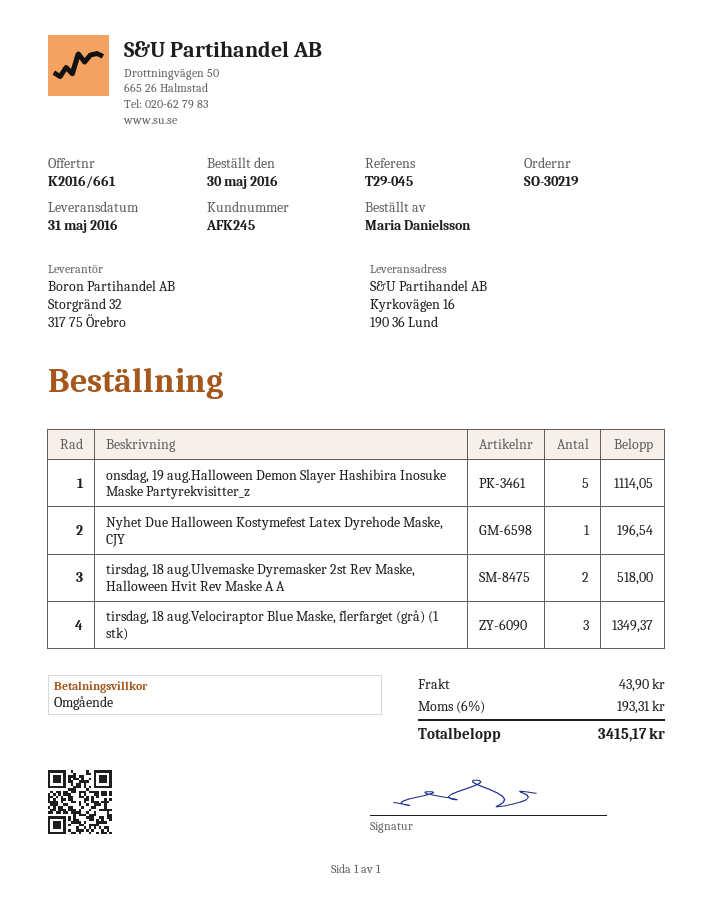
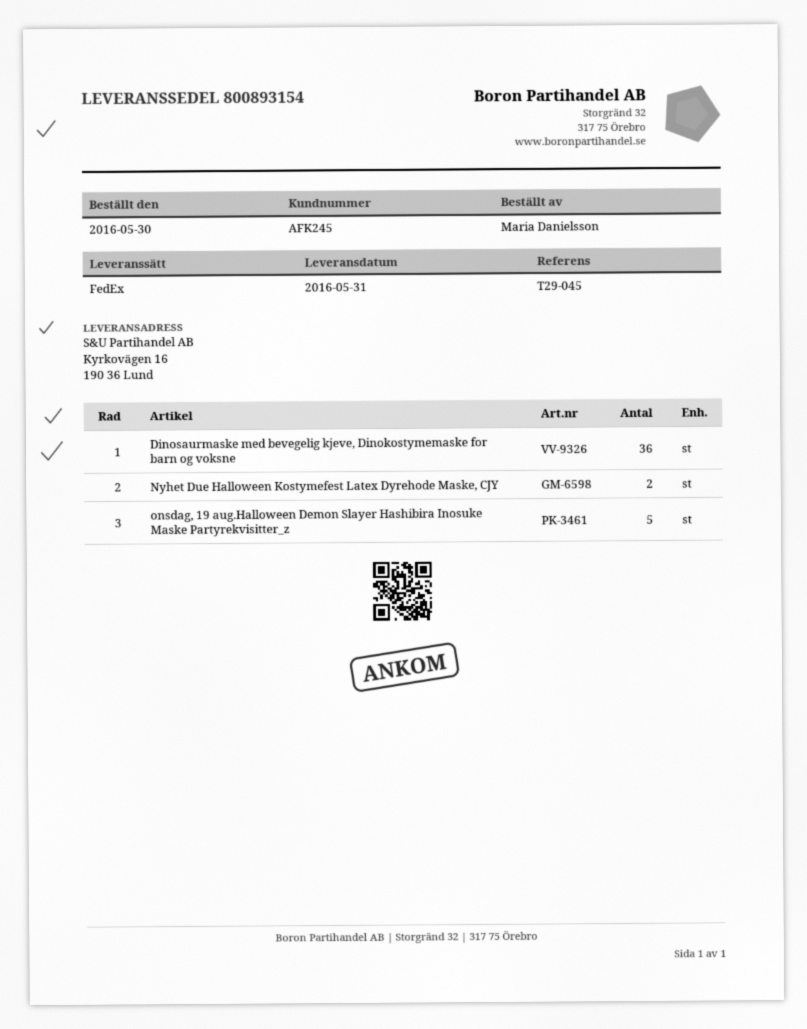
Nyhet Due Halloween Kostymefest Latex Dyrehode Maske, CJY: 1 -> 2
tirsdag, 18 aug.Ulvemaske Dyremasker 2st Rev Maske, Halloween Hvit Rev Maske A A: 2 -> none
tirsdag, 18 aug.Velociraptor Blue Maske, flerfarget (grå) (1 stk): 3 -> none
Dinosaurmaske med bevegelig kjeve, Dinokostymemaske for barn og voksne: none -> 36

